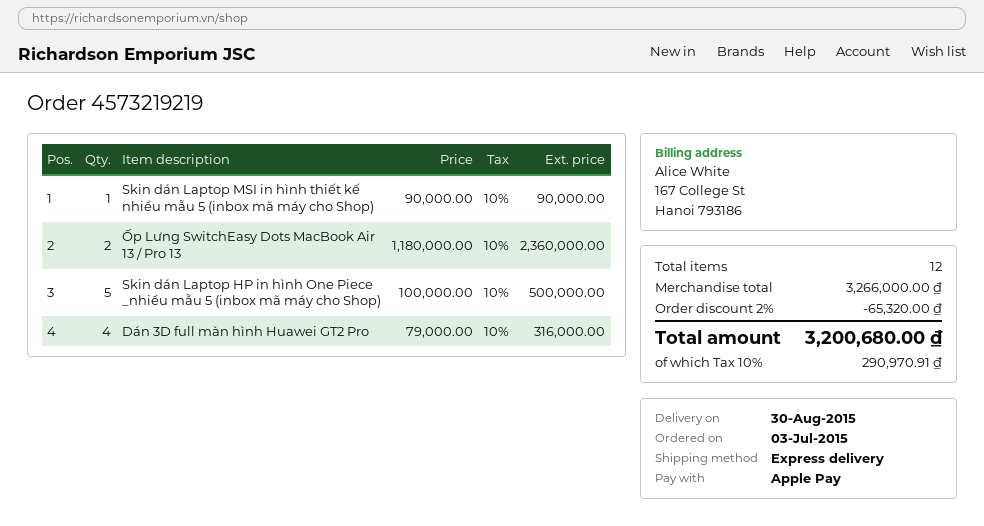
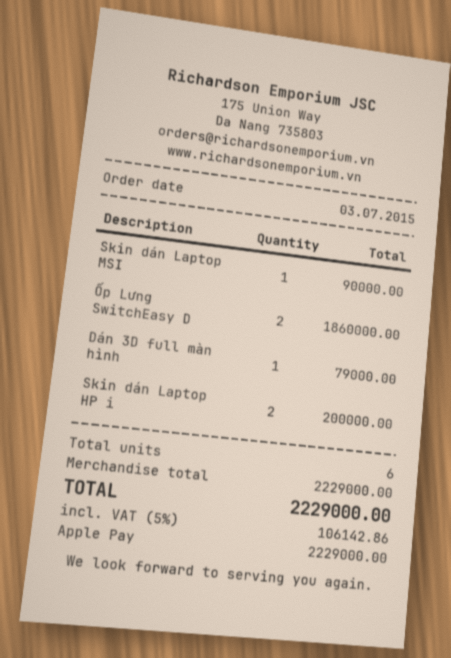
Ốp Lưng SwitchEasy Dots MacBook Air 13 / Pro 13: 2 for 2360000.00 -> 2 for 1860000.00
Skin dán Laptop HP in hình One Piece _nhiều mẫu 5 (inbox mã máy cho Shop): 5 for 500000.00 -> 2 for 200000.00
Dán 3D full màn hình Huawei GT2 Pro: 4 for 316000.00 -> 1 for 79000.00
total quantity: 12 -> 6
subtotal: 3266000.00 -> 2229000.00
discount: 2% = 65320.00 -> none
tax: 10% = 290970.91 -> 5% = 106142.86
total: 3200680.00 -> 2229000.00

